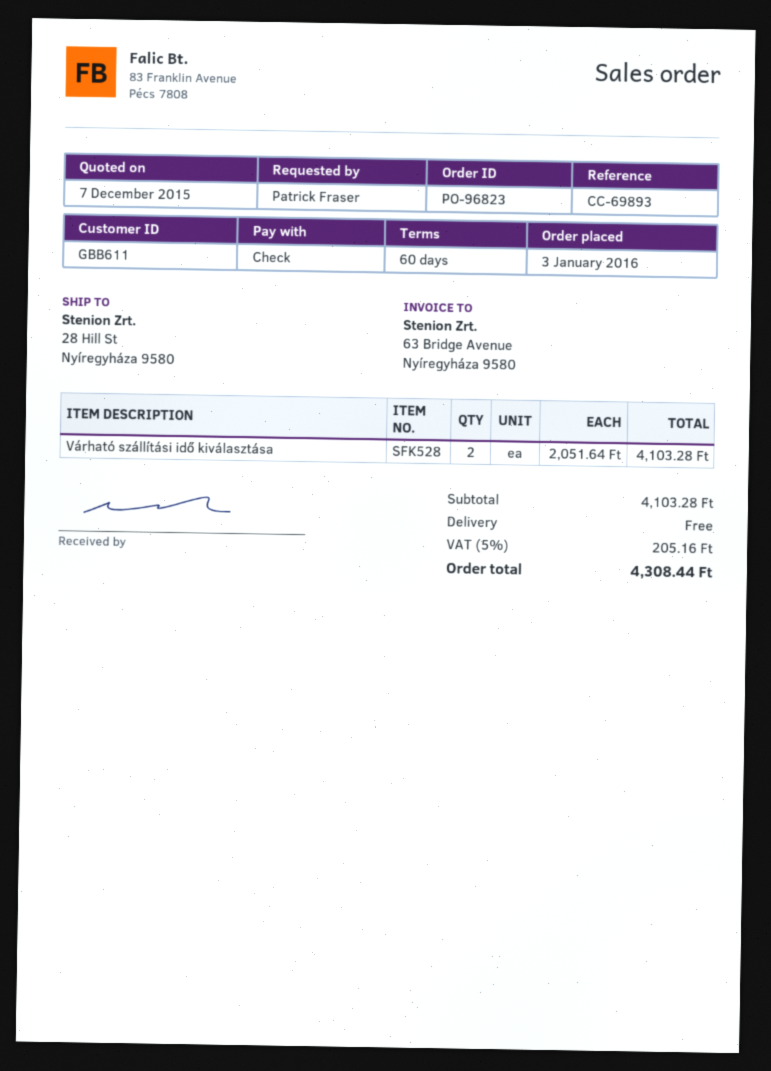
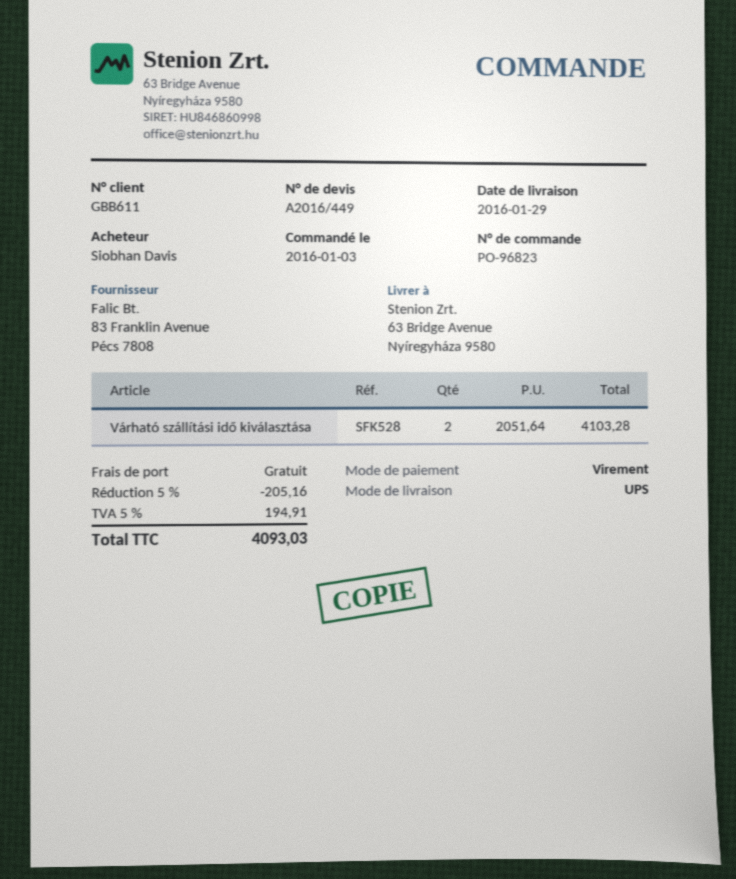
ordered by: Patrick Fraser -> Siobhan Davis
payment method: cheque -> bank transfer
ship to: 28 Hill St, Nyíregyháza 9580 -> 63 Bridge Avenue, Nyíregyháza 9580
discount: none -> 5% = 205.16
tax: 5% = 205.16 -> 5% = 194.91
total: 4308.44 -> 4093.03

